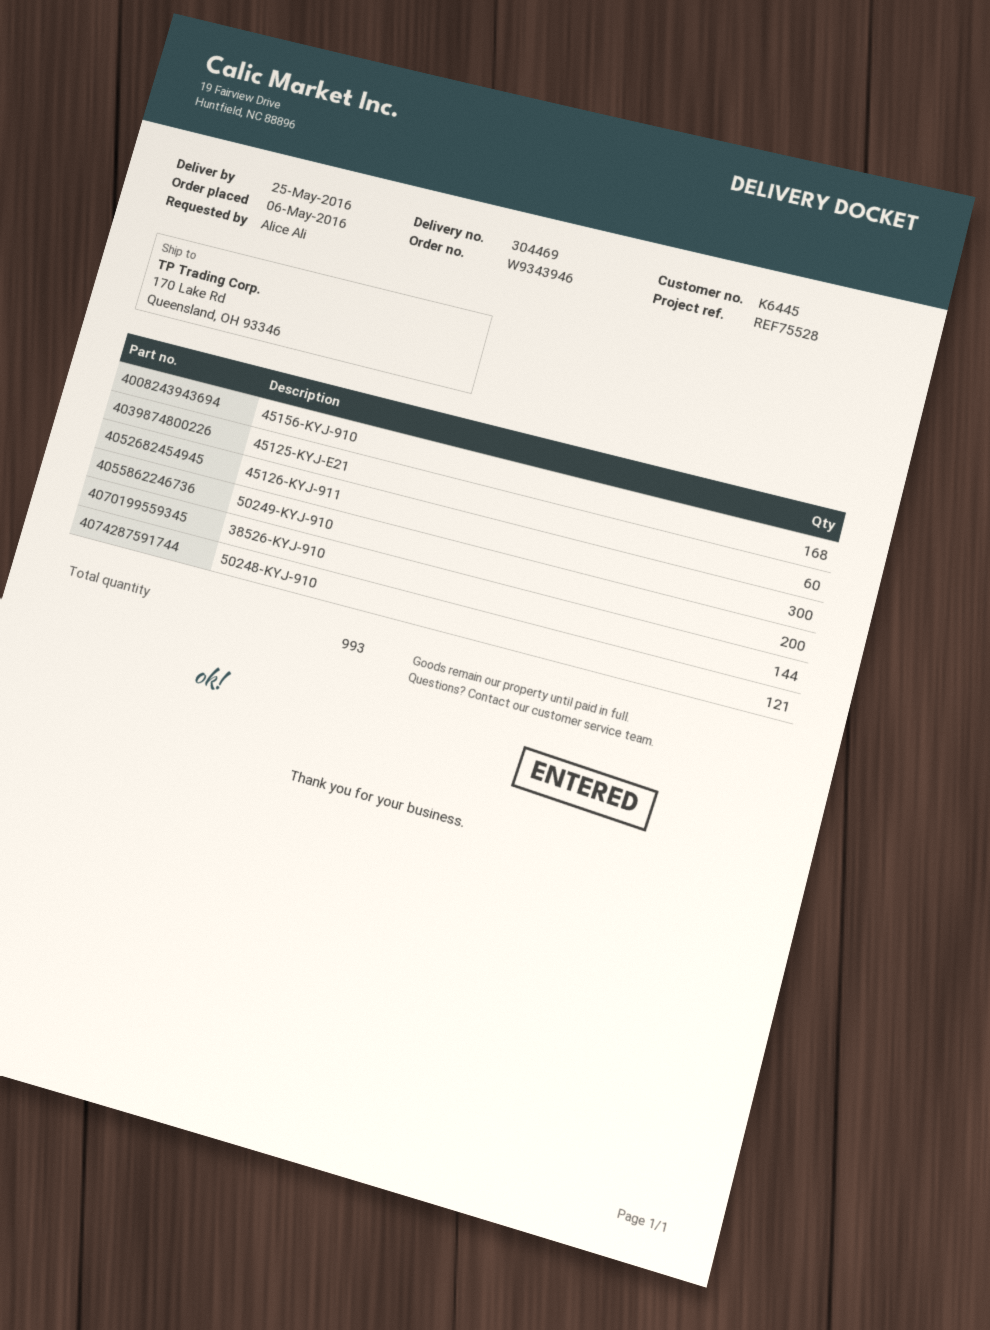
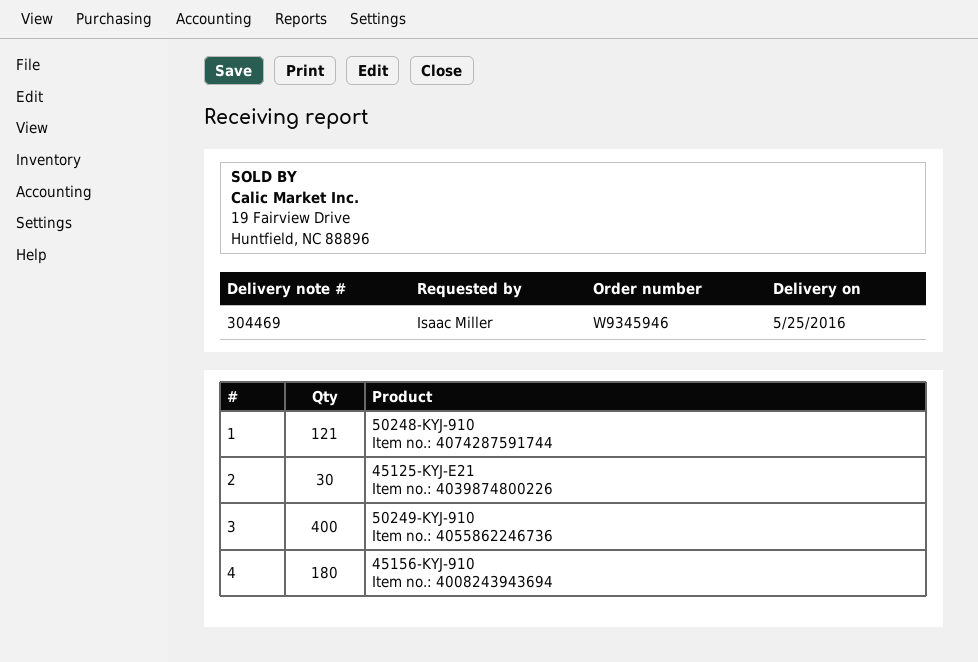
order number: W9343946 -> W9345946
ordered by: Alice Ali -> Isaac Miller
45156-KYJ-910: 168 -> 180
45125-KYJ-E21: 60 -> 30
45126-KYJ-911: 300 -> none
50249-KYJ-910: 200 -> 400
38526-KYJ-910: 144 -> none

